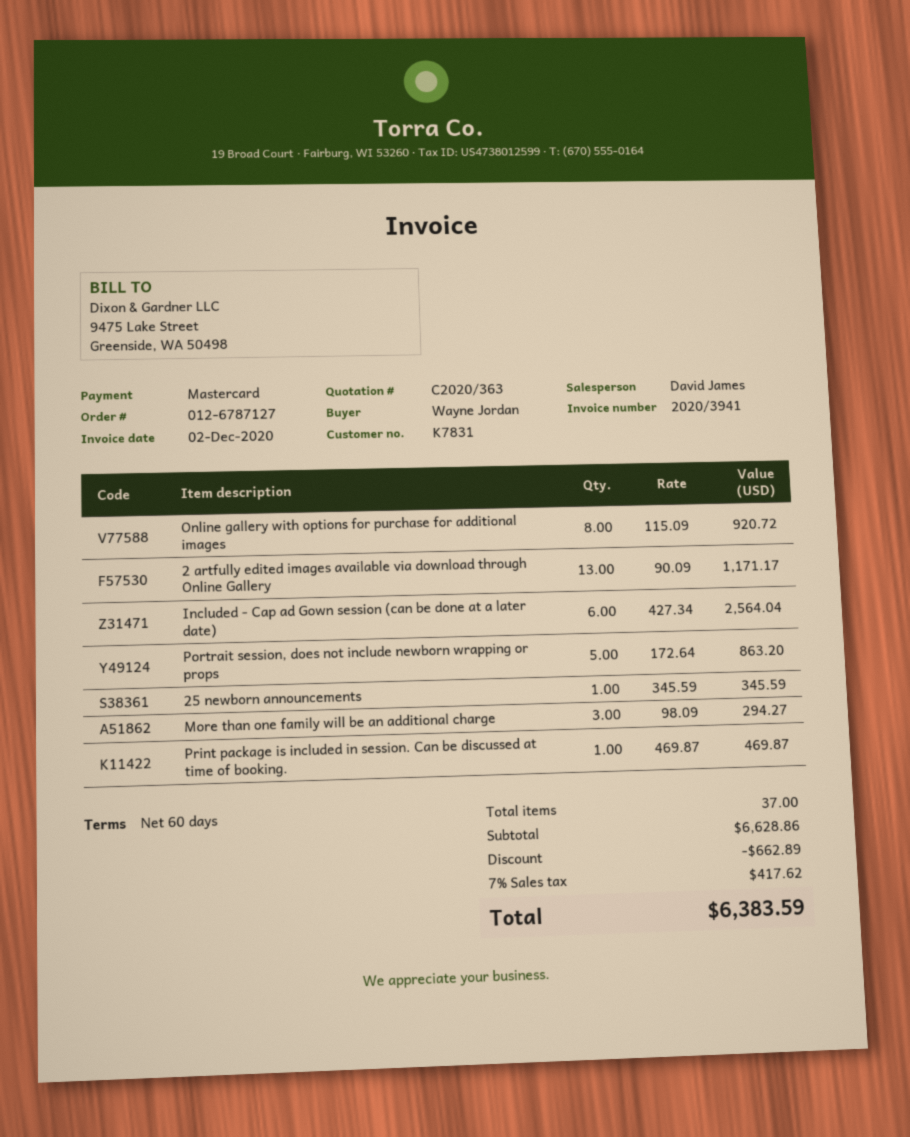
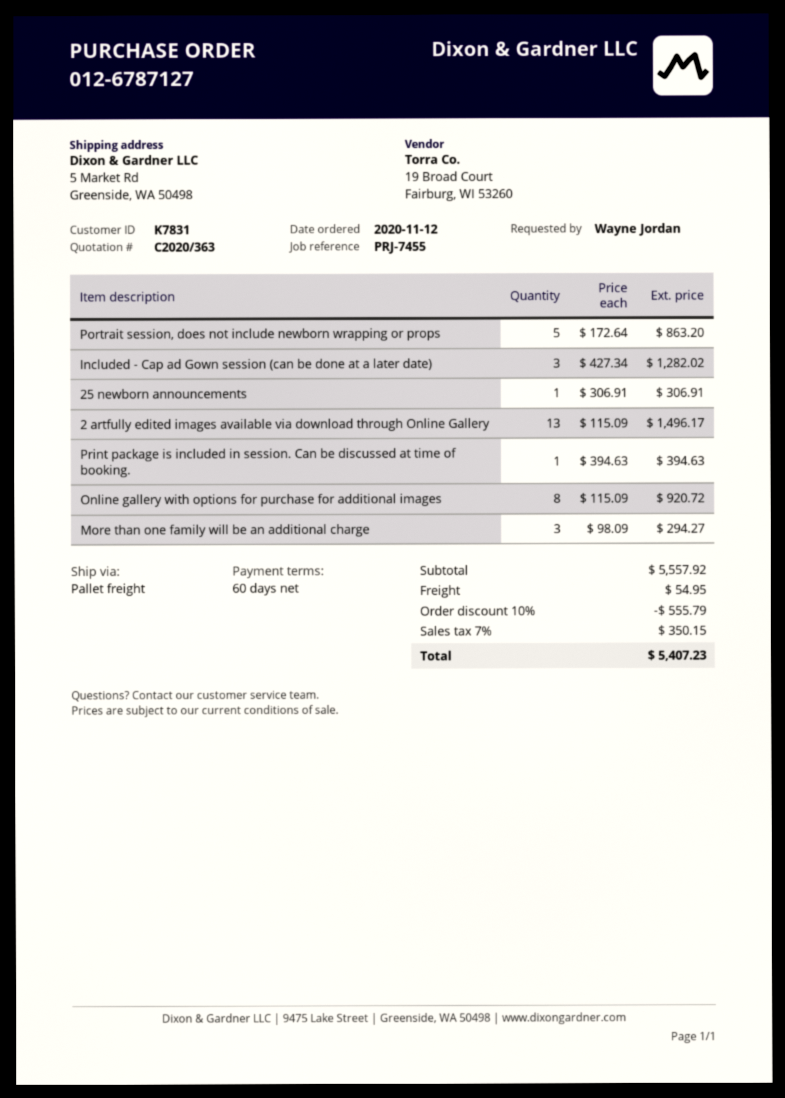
2 artfully edited images available via download through Online Gallery: 13 x 90.09 = 1171.17 -> 13 x 115.09 = 1496.17
Included - Cap ad Gown session (can be done at a later date): 6 x 427.34 = 2564.04 -> 3 x 427.34 = 1282.02
25 newborn announcements: 1 x 345.59 = 345.59 -> 1 x 306.91 = 306.91
Print package is included in session. Can be discussed at time of booking.: 1 x 469.87 = 469.87 -> 1 x 394.63 = 394.63
subtotal: 6628.86 -> 5557.92
discount: 662.89 -> 555.79
shipping: none -> 54.95
tax: 7% = 417.62 -> 7% = 350.15
total: 6383.59 -> 5407.23

